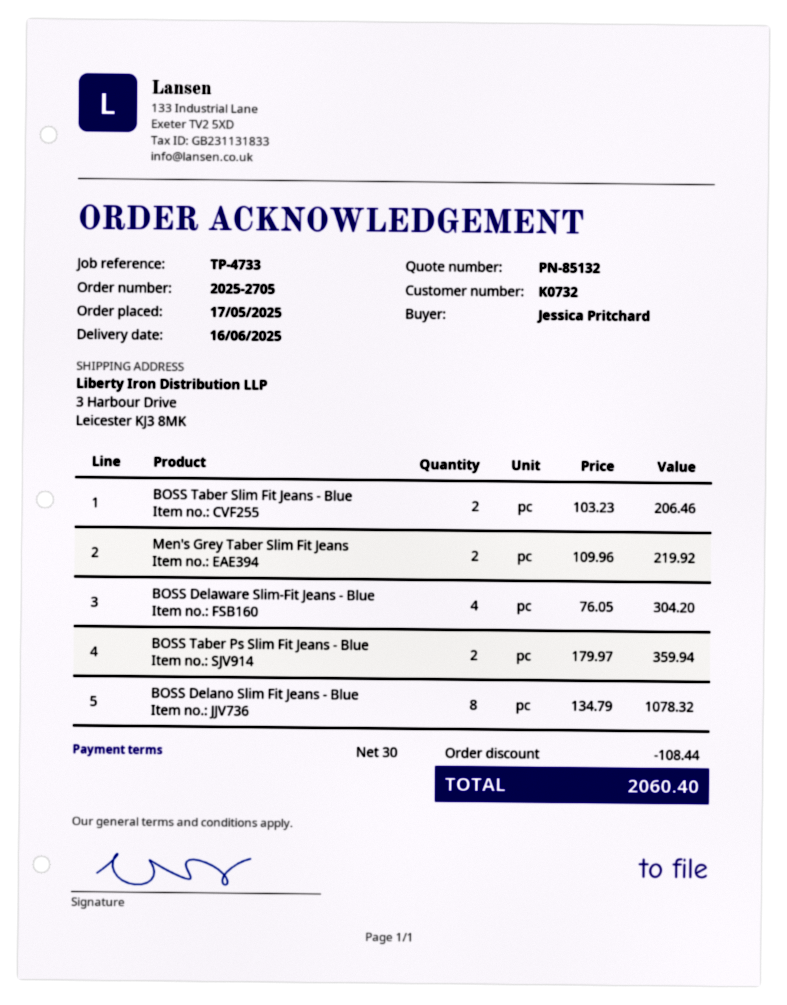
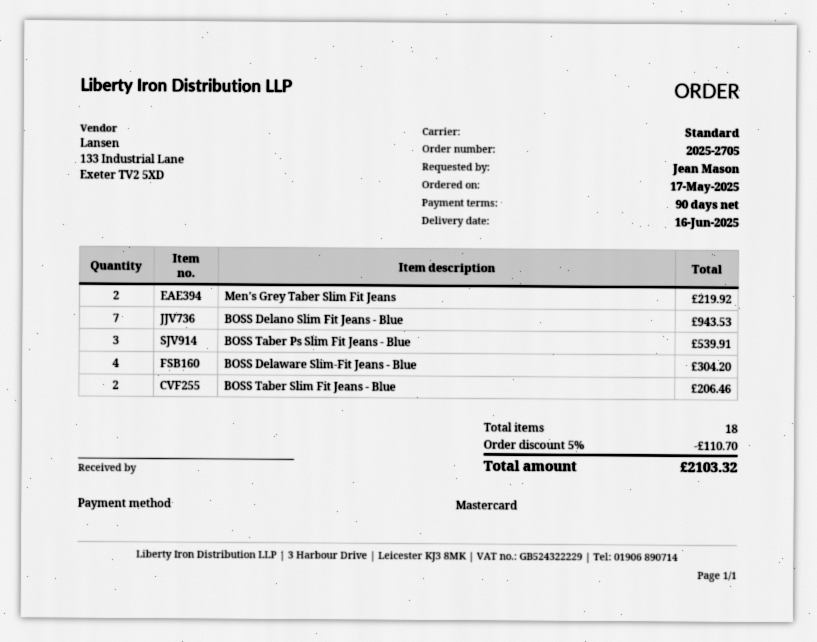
payment terms: 30 days -> 90 days
ordered by: Jessica Pritchard -> Jean Mason
BOSS Taber Ps Slim Fit Jeans - Blue: 2 for 359.94 -> 3 for 539.91
BOSS Delano Slim Fit Jeans - Blue: 8 for 1078.32 -> 7 for 943.53
discount: 108.44 -> 110.70
total: 2060.40 -> 2103.32

